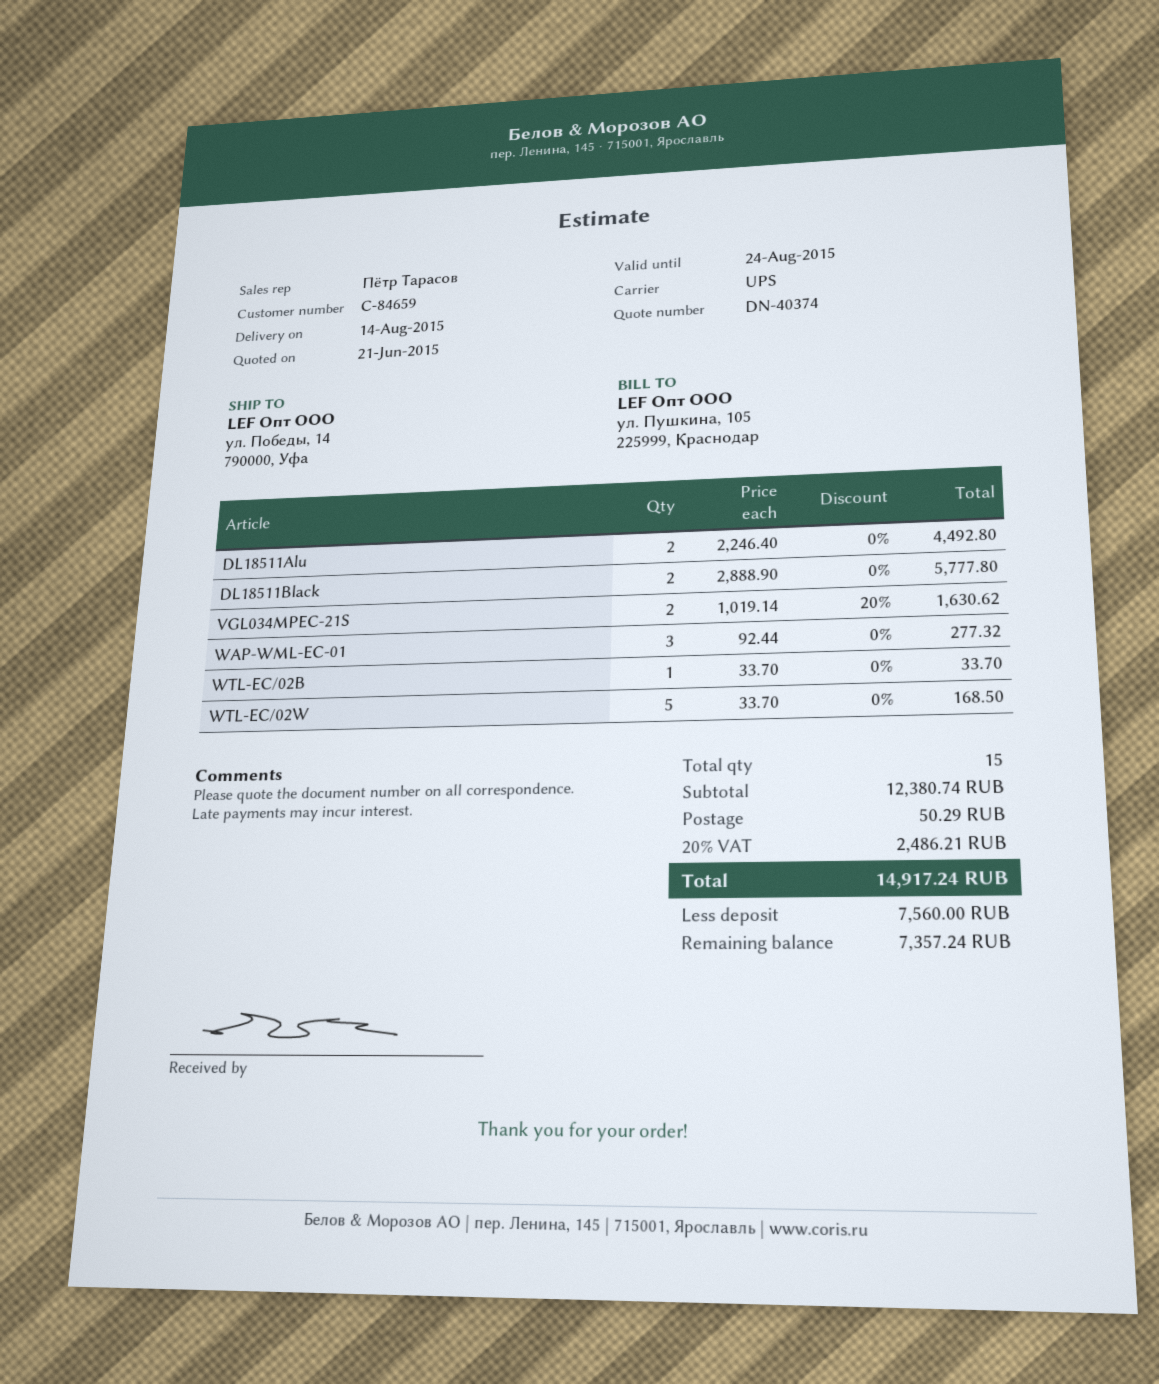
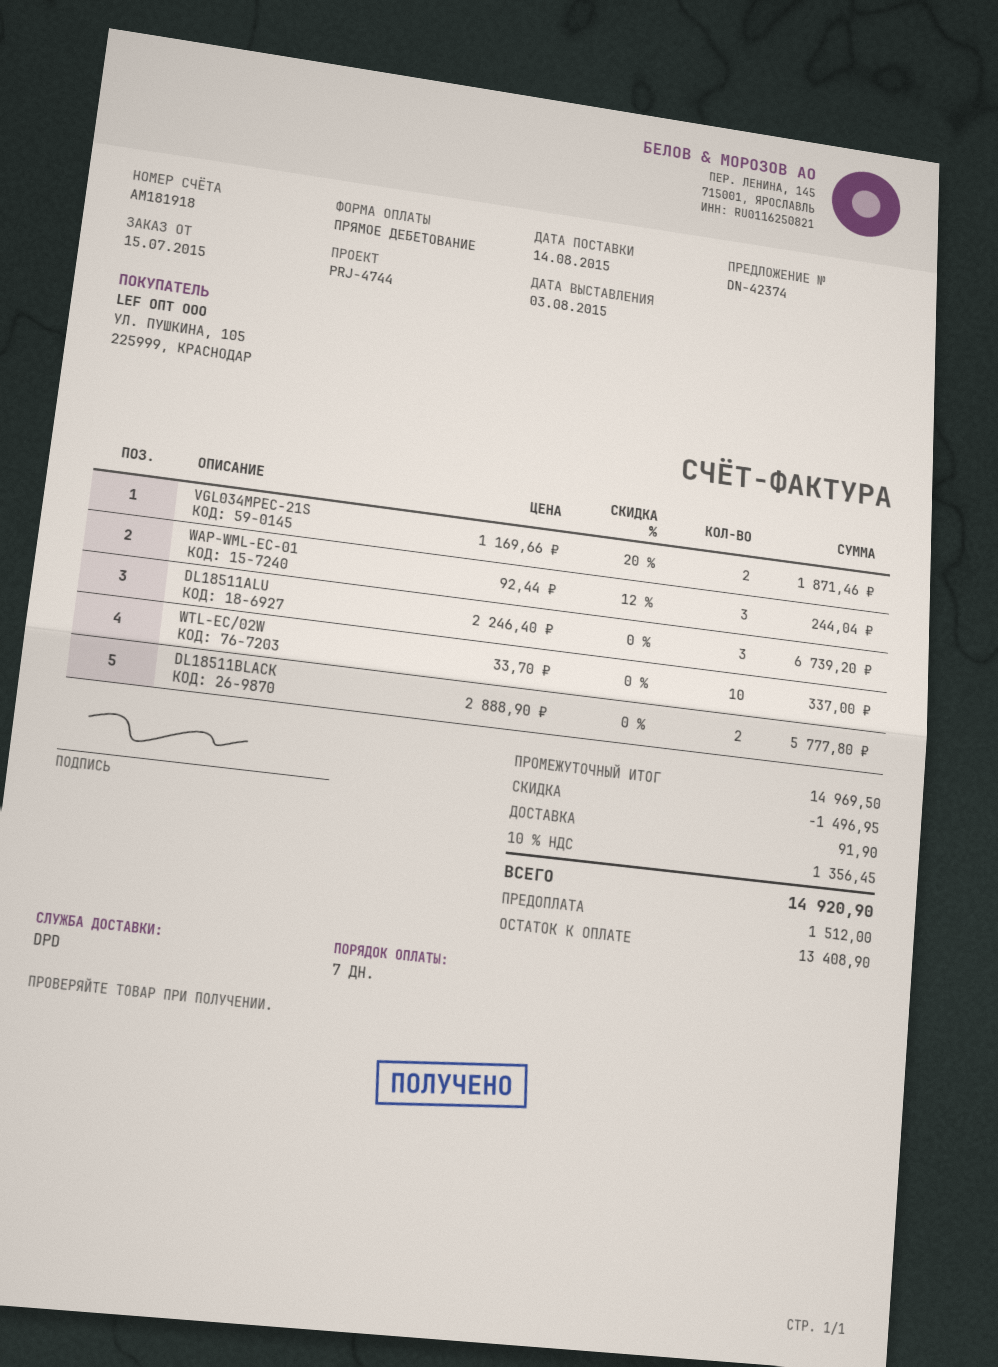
quote number: DN-40374 -> DN-42374
shipping method: UPS -> DPD
DL18511Alu: 2 x 2246.40 = 4492.80 -> 3 x 2246.40 = 6739.20
VGL034MPEC-21S: 2 x 1019.14 - 20% = 1630.62 -> 2 x 1169.66 - 20% = 1871.46
WAP-WML-EC-01: 3 x 92.44 = 277.32 -> 3 x 92.44 - 12% = 244.04
WTL-EC/02B: 1 x 33.70 = 33.70 -> none
WTL-EC/02W: 5 x 33.70 = 168.50 -> 10 x 33.70 = 337.00
subtotal: 12380.74 -> 14969.50
discount: none -> 1496.95
shipping: 50.29 -> 91.90
tax: 20% = 2486.21 -> 10% = 1356.45
total: 14917.24 -> 14920.90
deposit: 7560.00 -> 1512.00
balance: 7357.24 -> 13408.90

